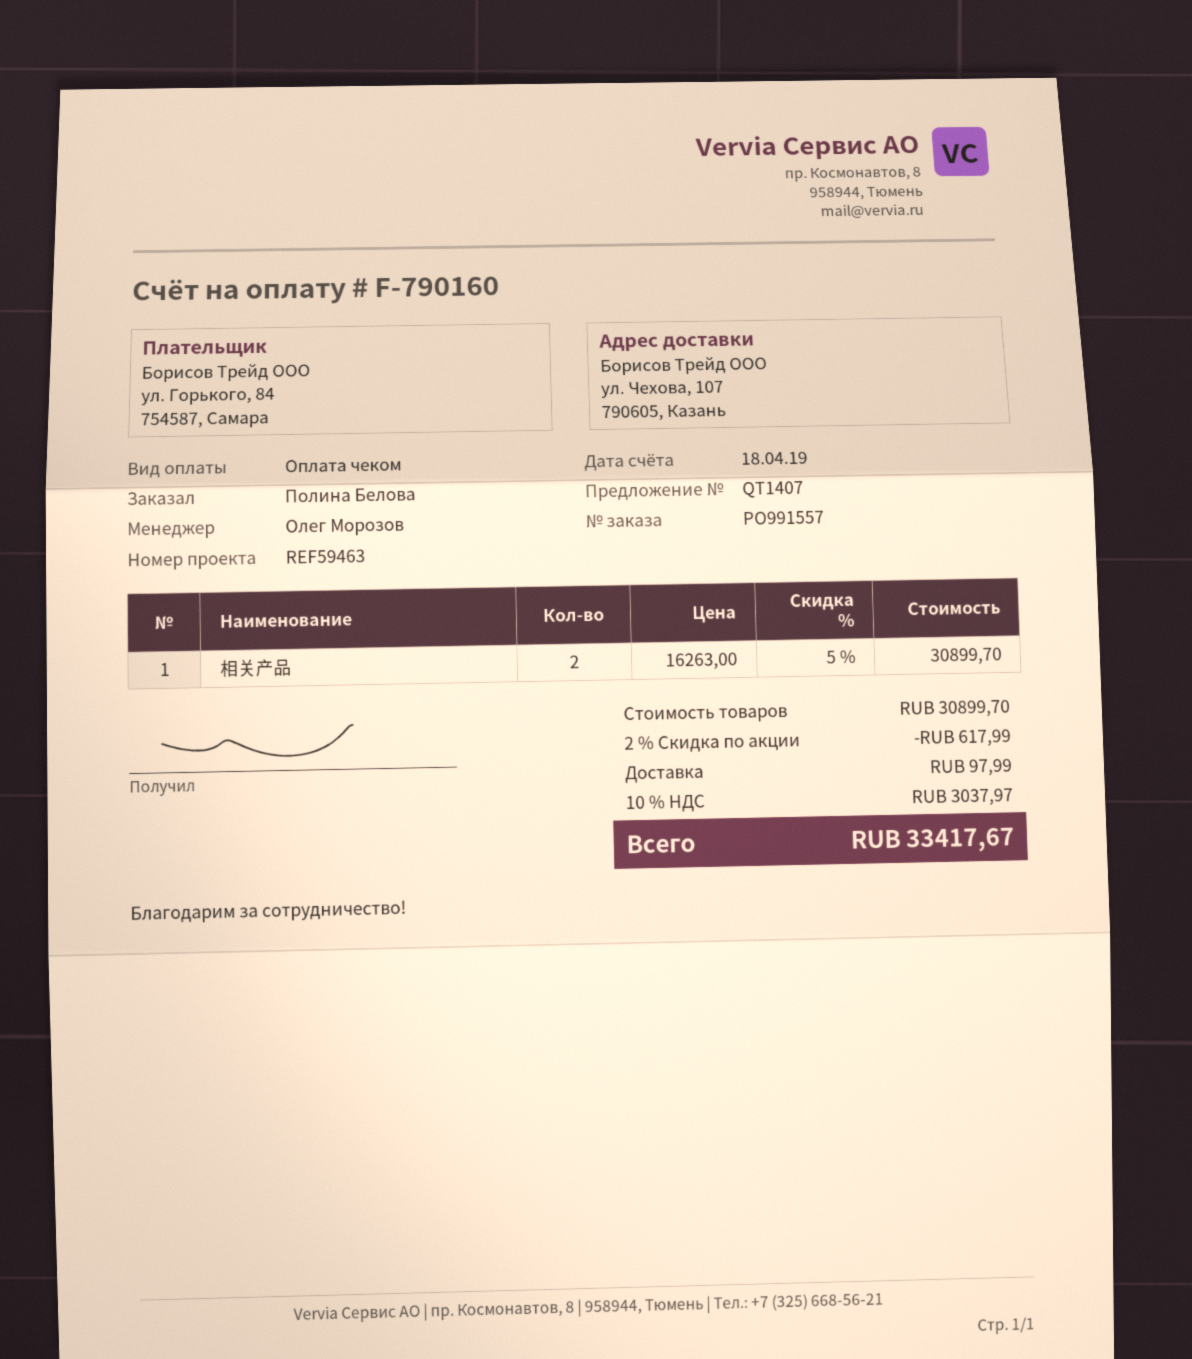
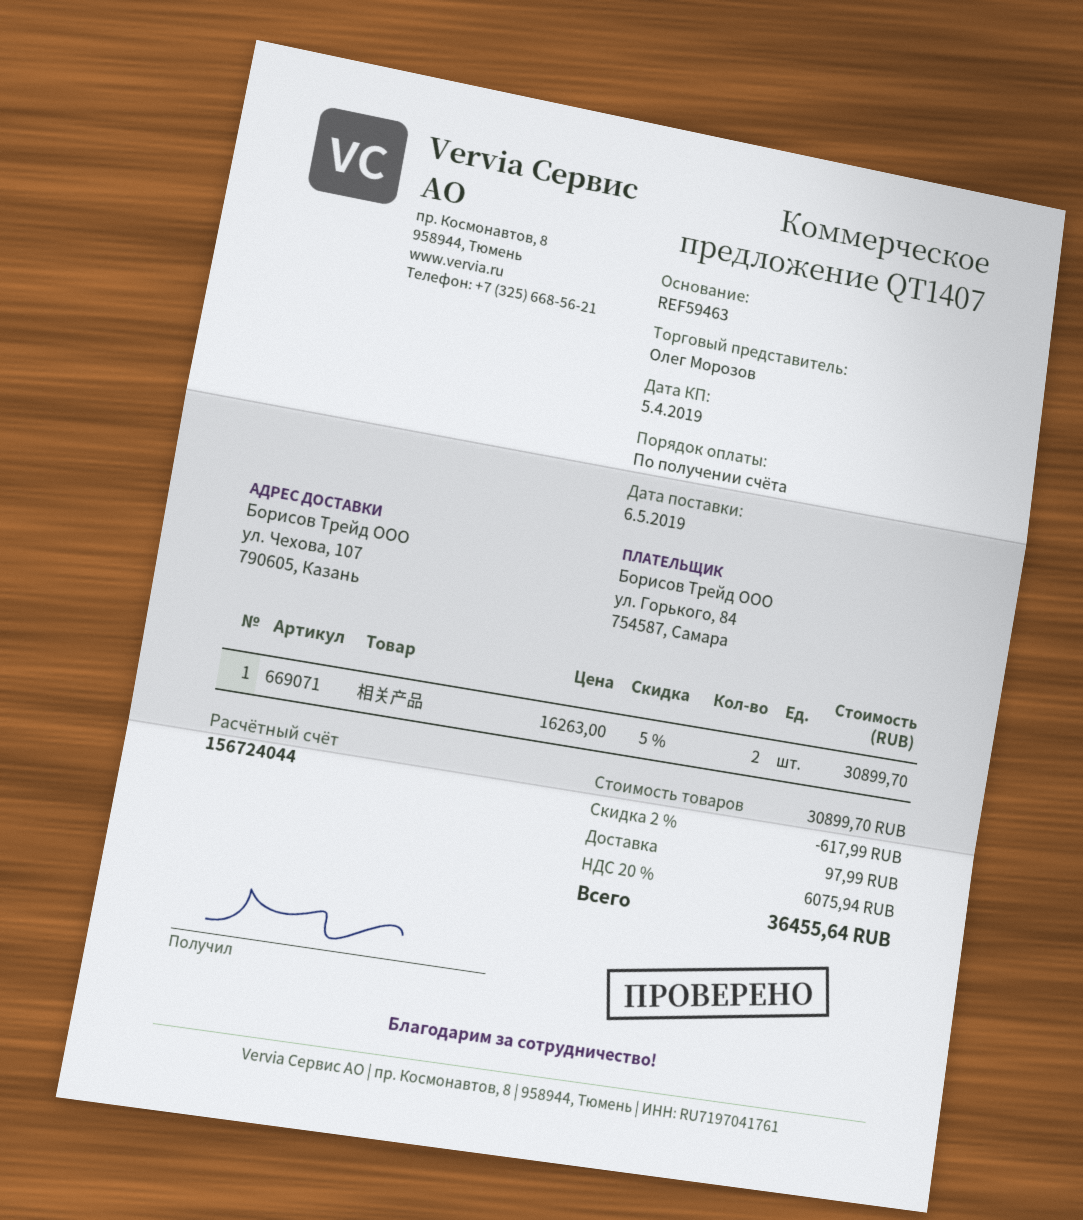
tax: 10% = 3037.97 -> 20% = 6075.94
total: 33417.67 -> 36455.64

